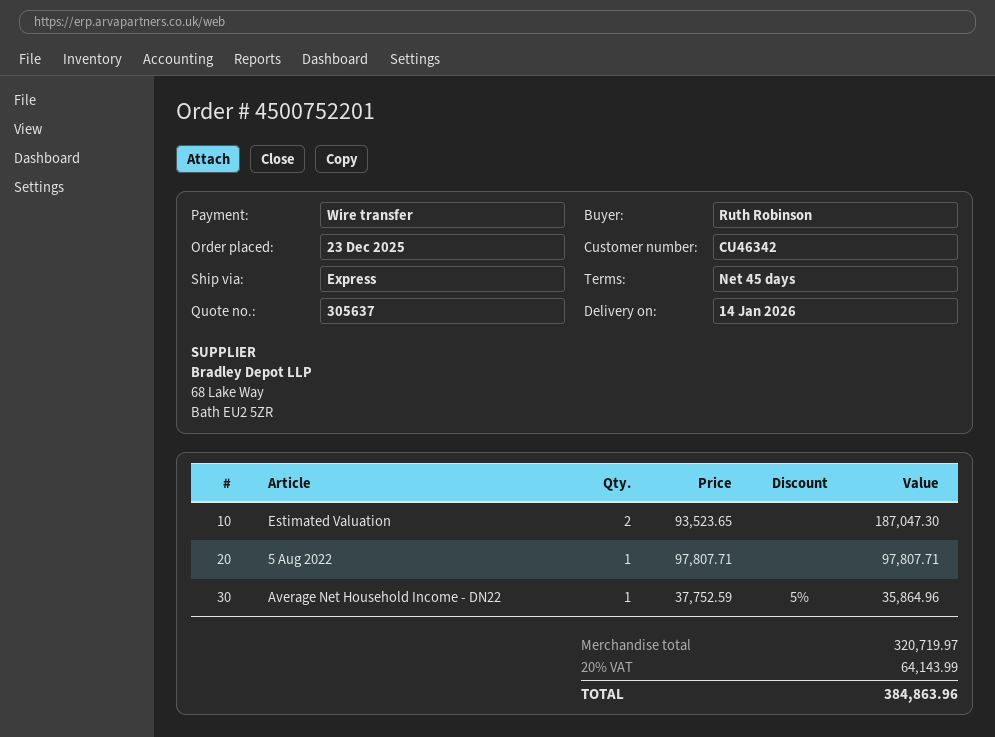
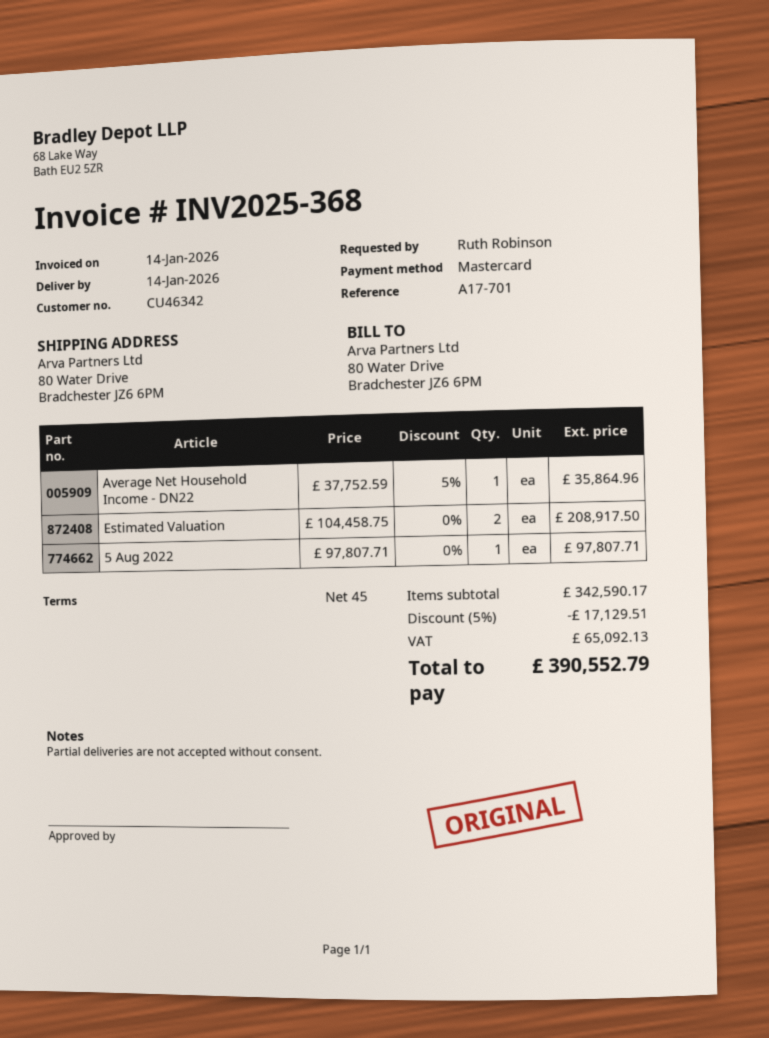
payment method: bank transfer -> Mastercard
Estimated Valuation: 2 x 93523.65 = 187047.30 -> 2 x 104458.75 = 208917.50
subtotal: 320719.97 -> 342590.17
discount: none -> 5% = 17129.51
tax: 64143.99 -> 65092.13
total: 384863.96 -> 390552.79

